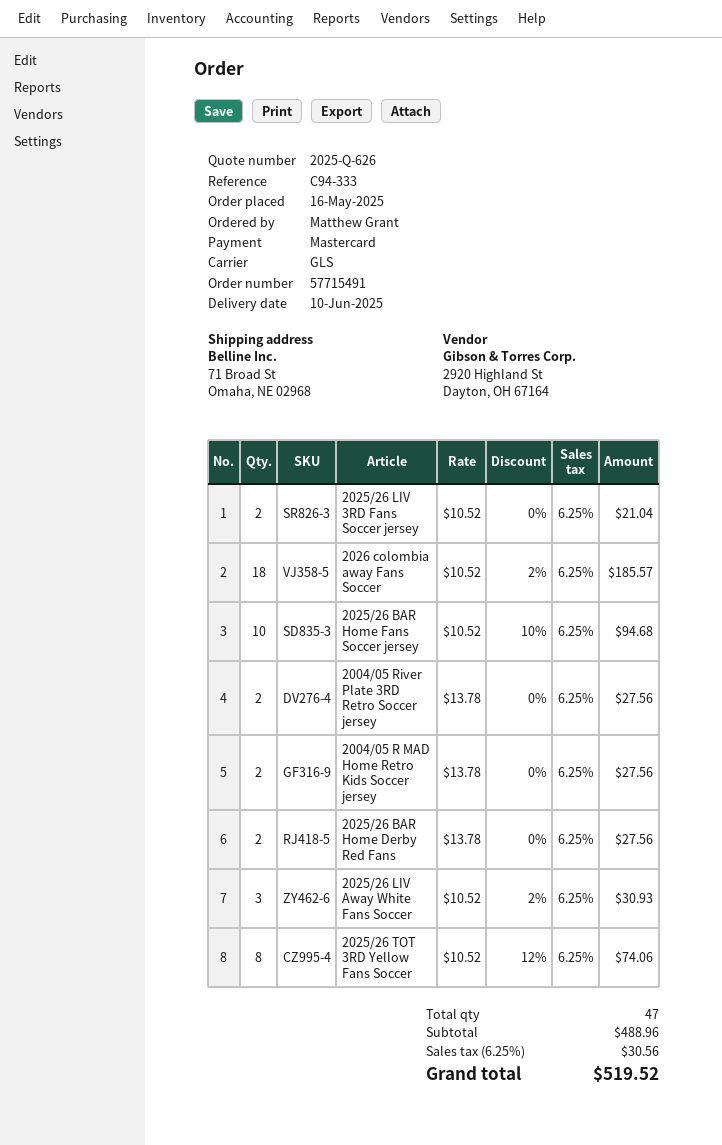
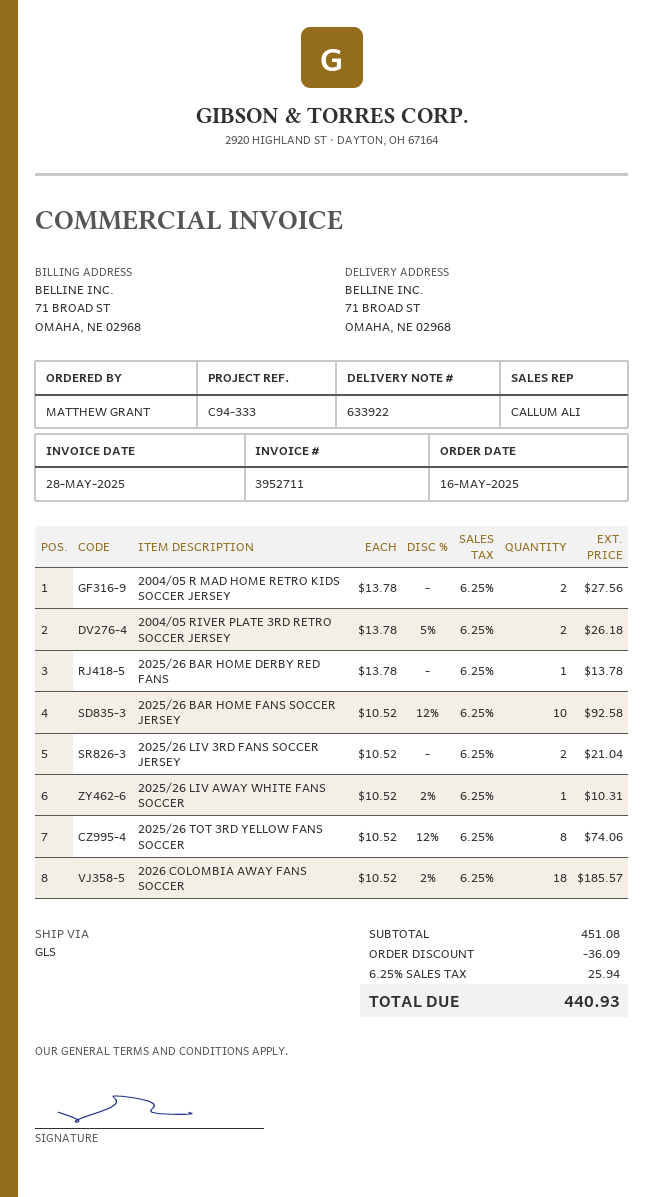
2025/26 BAR Home Fans Soccer jersey: 10 x 10.52 - 10% = 94.68 -> 10 x 10.52 - 12% = 92.58
2004/05 River Plate 3RD Retro Soccer jersey: 2 x 13.78 = 27.56 -> 2 x 13.78 - 5% = 26.18
2025/26 BAR Home Derby Red Fans: 2 x 13.78 = 27.56 -> 1 x 13.78 = 13.78
2025/26 LIV Away White Fans Soccer: 3 x 10.52 - 2% = 30.93 -> 1 x 10.52 - 2% = 10.31
subtotal: 488.96 -> 451.08
discount: none -> 36.09
tax: 6.25% = 30.56 -> 6.25% = 25.94
total: 519.52 -> 440.93

